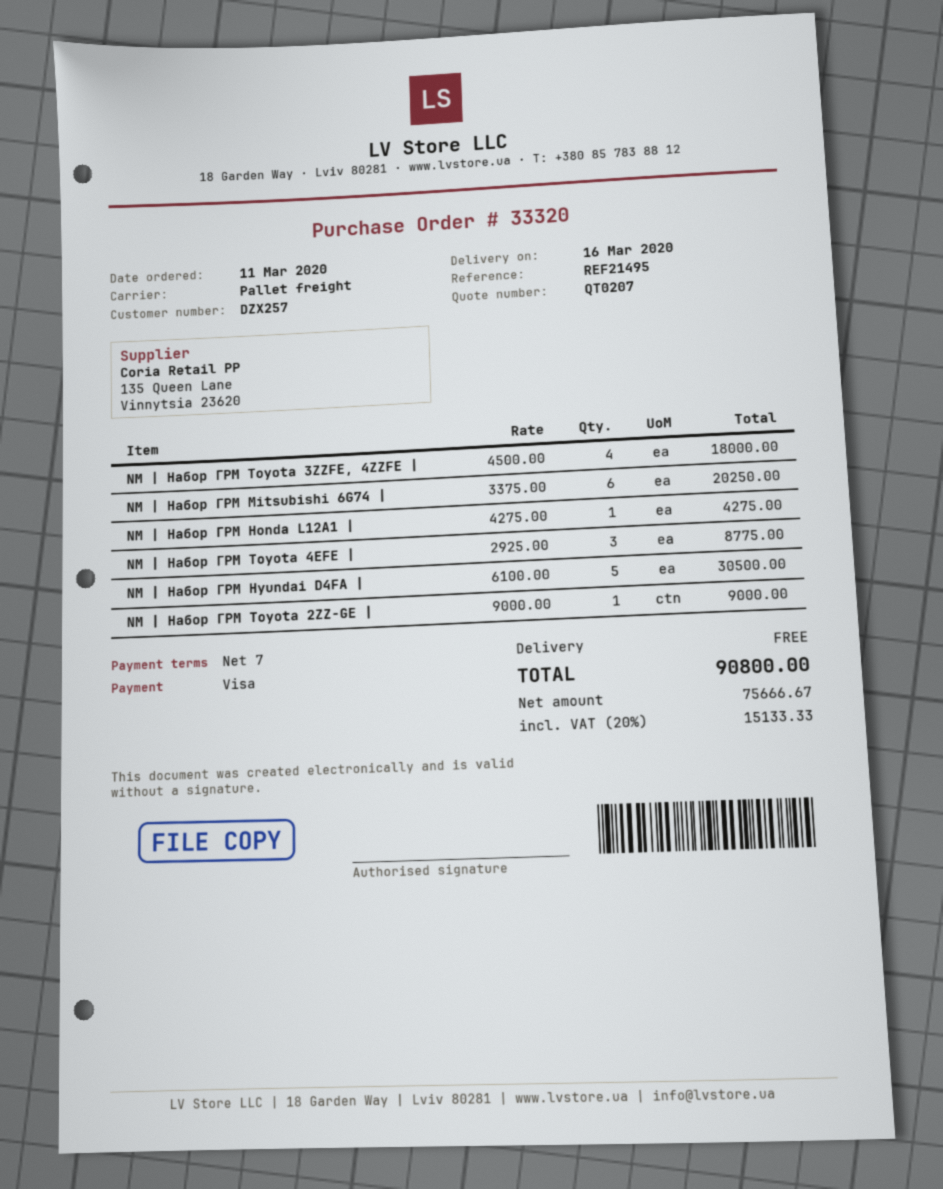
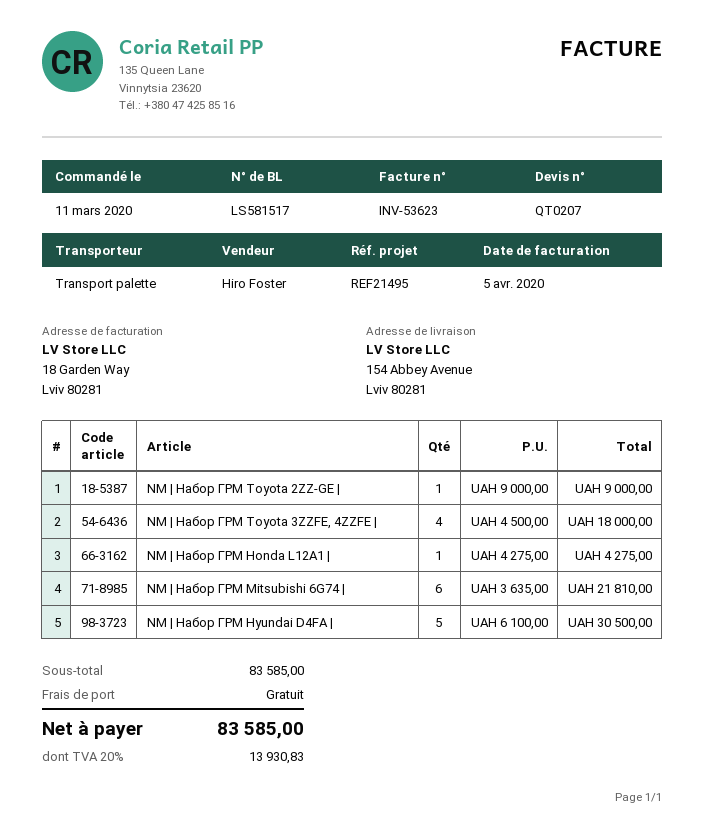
NM | Набор ГРМ Mitsubishi 6G74 |: 6 x 3375.00 = 20250.00 -> 6 x 3635.00 = 21810.00
NM | Набор ГРМ Toyota 4EFE |: 3 x 2925.00 = 8775.00 -> none
tax: 20% = 15133.33 -> 20% = 13930.83
total: 90800.00 -> 83585.00

